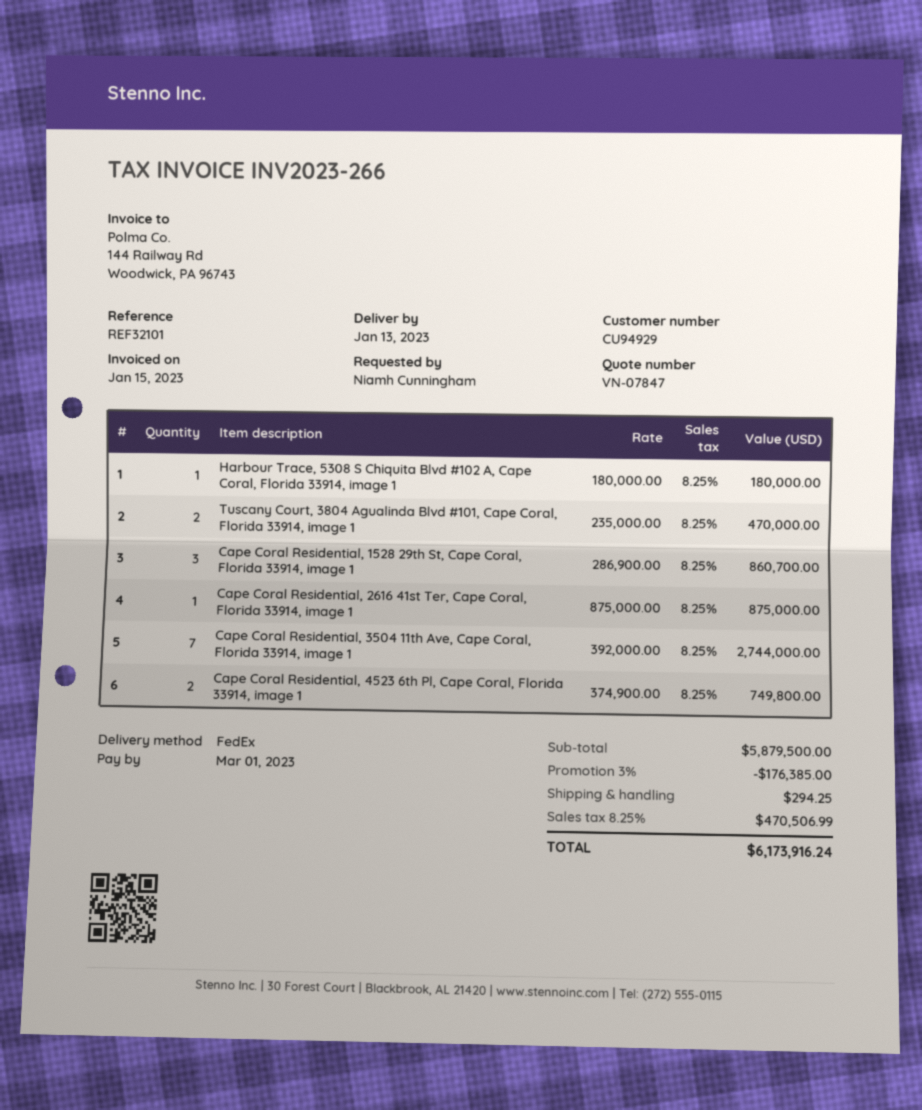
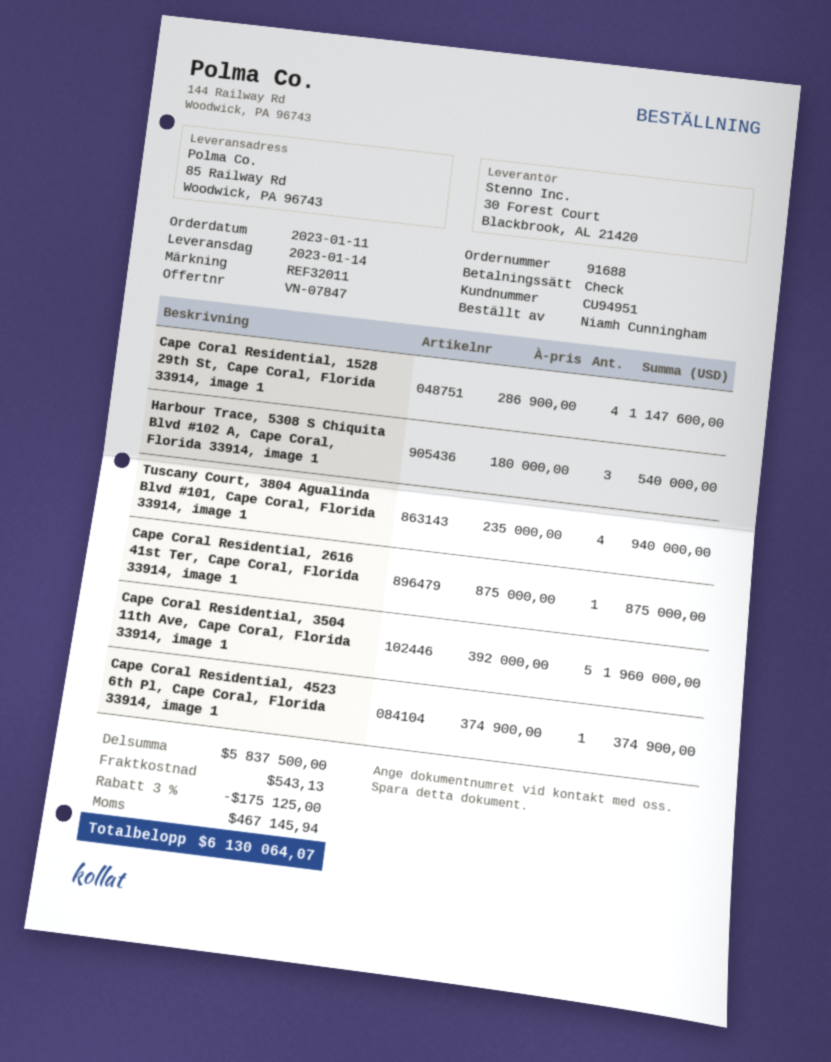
delivery date: 2023-01-13 -> 2023-01-14
customer number: CU94929 -> CU94951
reference: REF32101 -> REF32011
Harbour Trace, 5308 S Chiquita Blvd #102 A, Cape Coral, Florida 33914, image 1: 1 x 180000.00 = 180000.00 -> 3 x 180000.00 = 540000.00
Tuscany Court, 3804 Agualinda Blvd #101, Cape Coral, Florida 33914, image 1: 2 x 235000.00 = 470000.00 -> 4 x 235000.00 = 940000.00
Cape Coral Residential, 1528 29th St, Cape Coral, Florida 33914, image 1: 3 x 286900.00 = 860700.00 -> 4 x 286900.00 = 1147600.00
Cape Coral Residential, 3504 11th Ave, Cape Coral, Florida 33914, image 1: 7 x 392000.00 = 2744000.00 -> 5 x 392000.00 = 1960000.00
Cape Coral Residential, 4523 6th Pl, Cape Coral, Florida 33914, image 1: 2 x 374900.00 = 749800.00 -> 1 x 374900.00 = 374900.00
subtotal: 5879500.00 -> 5837500.00
discount: 3% = 176385.00 -> 3% = 175125.00
shipping: 294.25 -> 543.13
tax: 470506.99 -> 467145.94
total: 6173916.24 -> 6130064.07

